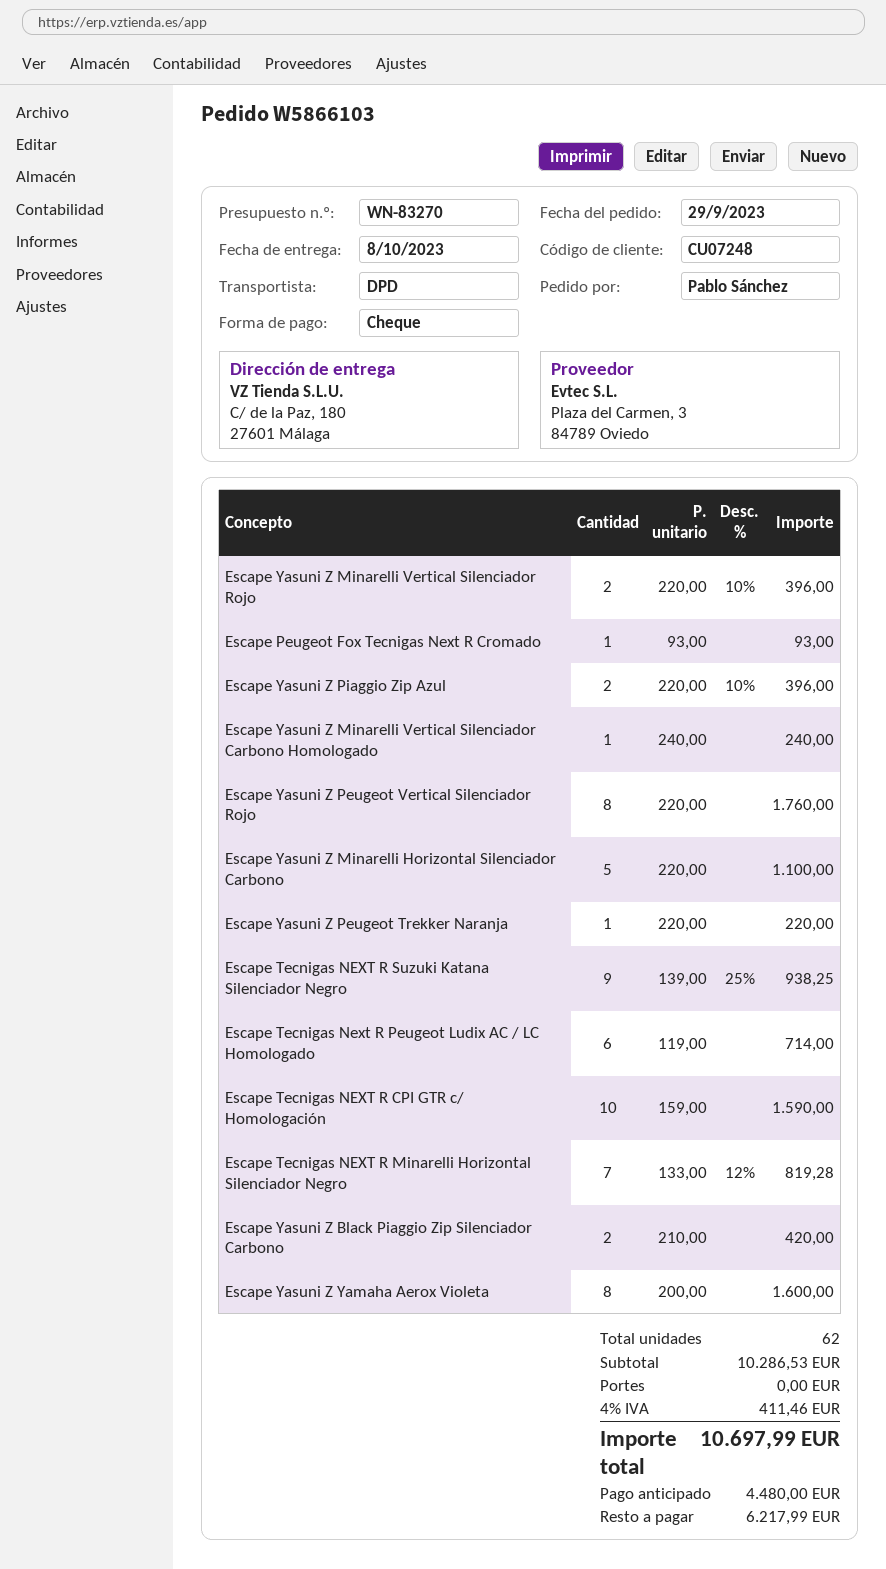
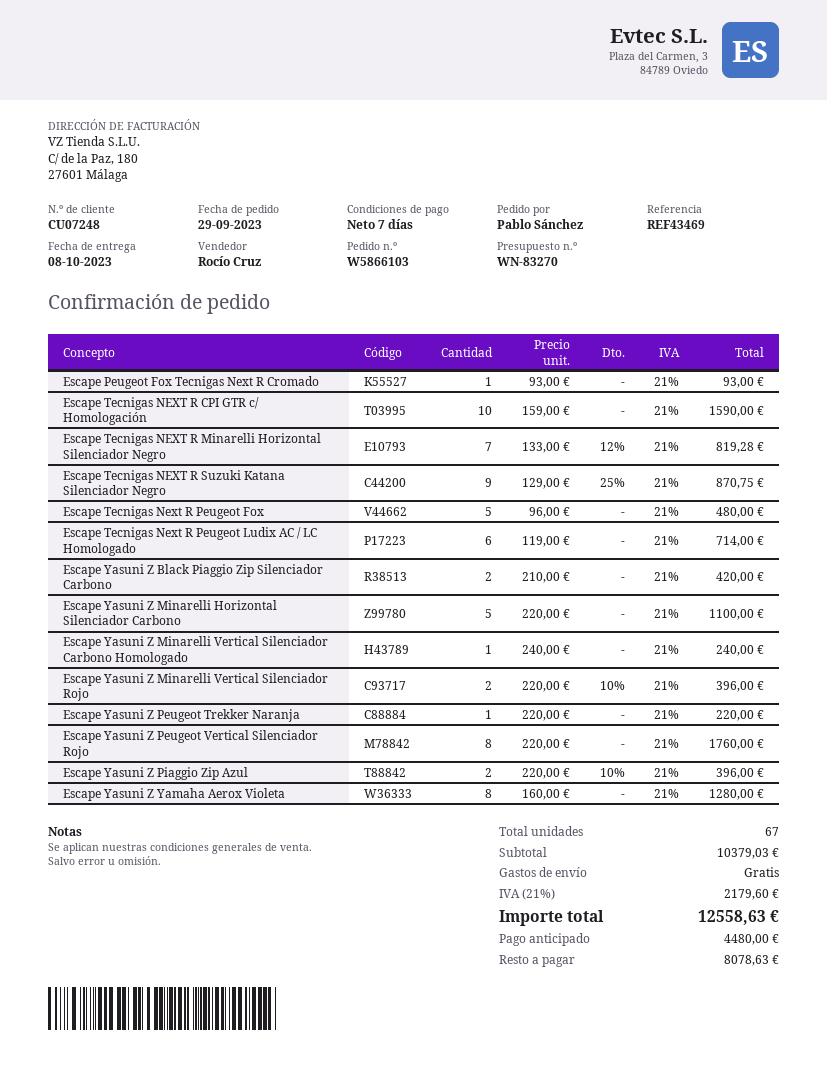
Escape Tecnigas NEXT R Suzuki Katana Silenciador Negro: 9 x 139.00 - 25% = 938.25 -> 9 x 129.00 - 25% = 870.75
Escape Yasuni Z Yamaha Aerox Violeta: 8 x 200.00 = 1600.00 -> 8 x 160.00 = 1280.00
Escape Tecnigas Next R Peugeot Fox: none -> 5 x 96.00 = 480.00
total quantity: 62 -> 67
subtotal: 10286.53 -> 10379.03
tax: 4% = 411.46 -> 21% = 2179.60
total: 10697.99 -> 12558.63
balance: 6217.99 -> 8078.63

